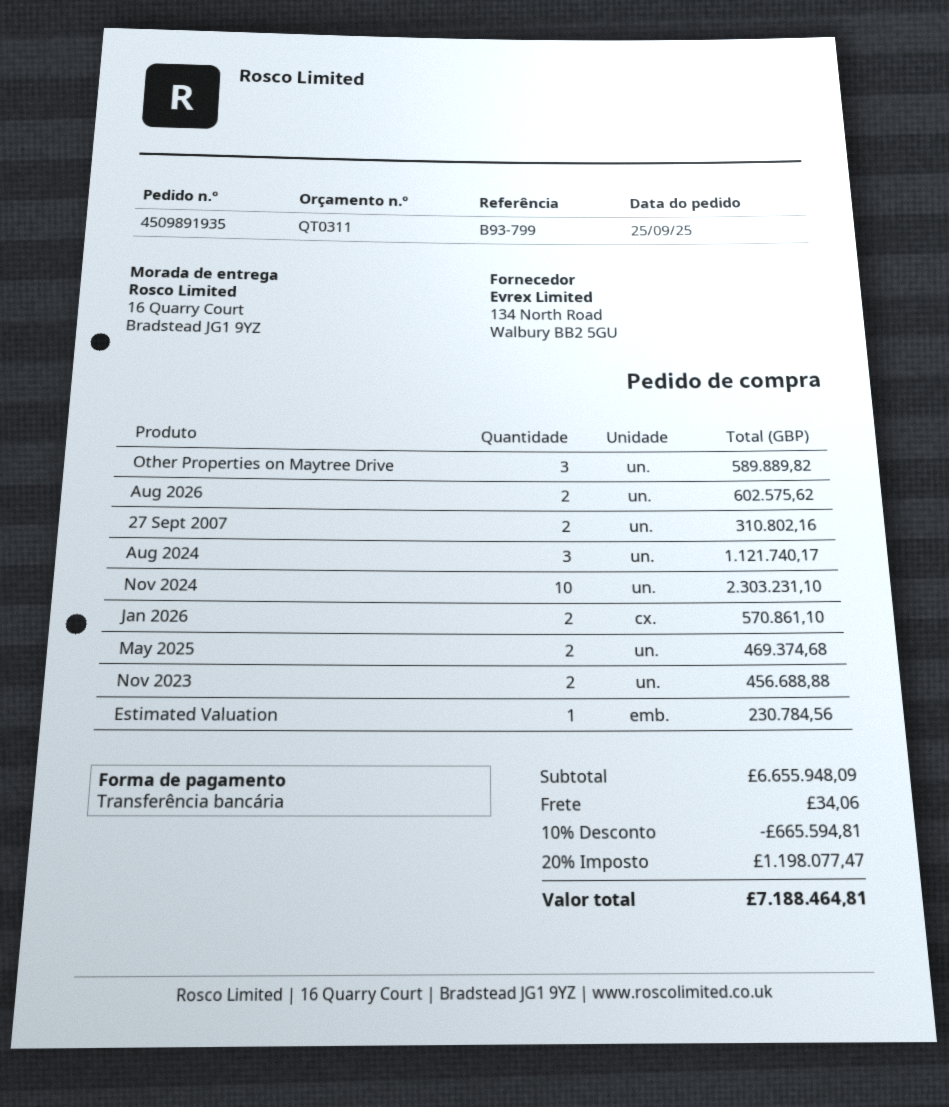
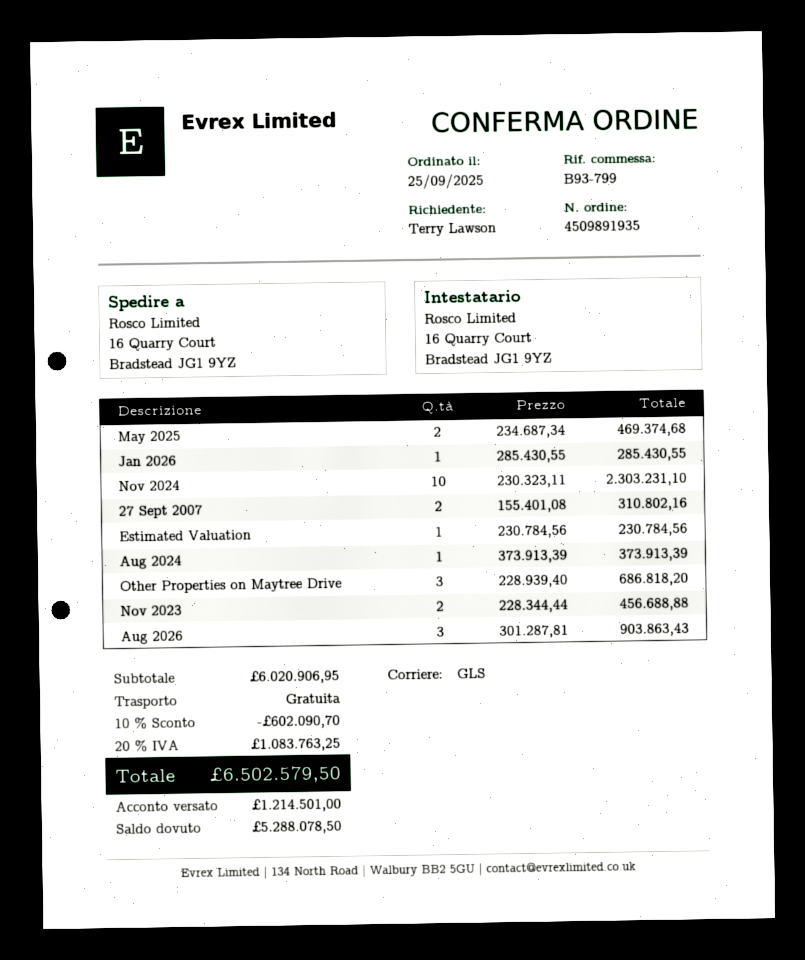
Other Properties on Maytree Drive: 3 for 589889.82 -> 3 for 686818.20
Aug 2026: 2 for 602575.62 -> 3 for 903863.43
Aug 2024: 3 for 1121740.17 -> 1 for 373913.39
Jan 2026: 2 for 570861.10 -> 1 for 285430.55
subtotal: 6655948.09 -> 6020906.95
discount: 10% = 665594.81 -> 10% = 602090.70
shipping: 34.06 -> 0.00
tax: 20% = 1198077.47 -> 20% = 1083763.25
total: 7188464.81 -> 6502579.50

